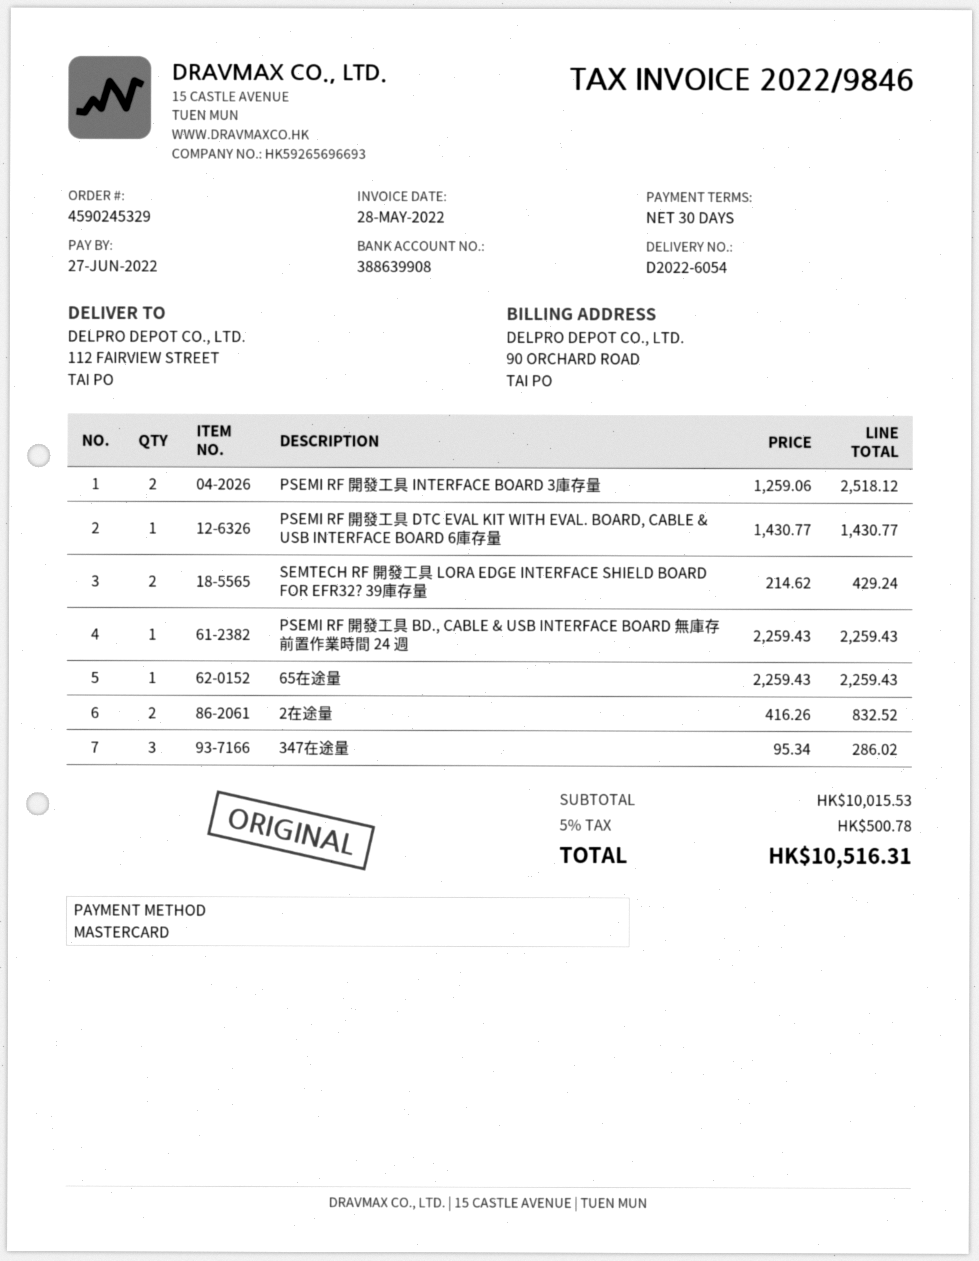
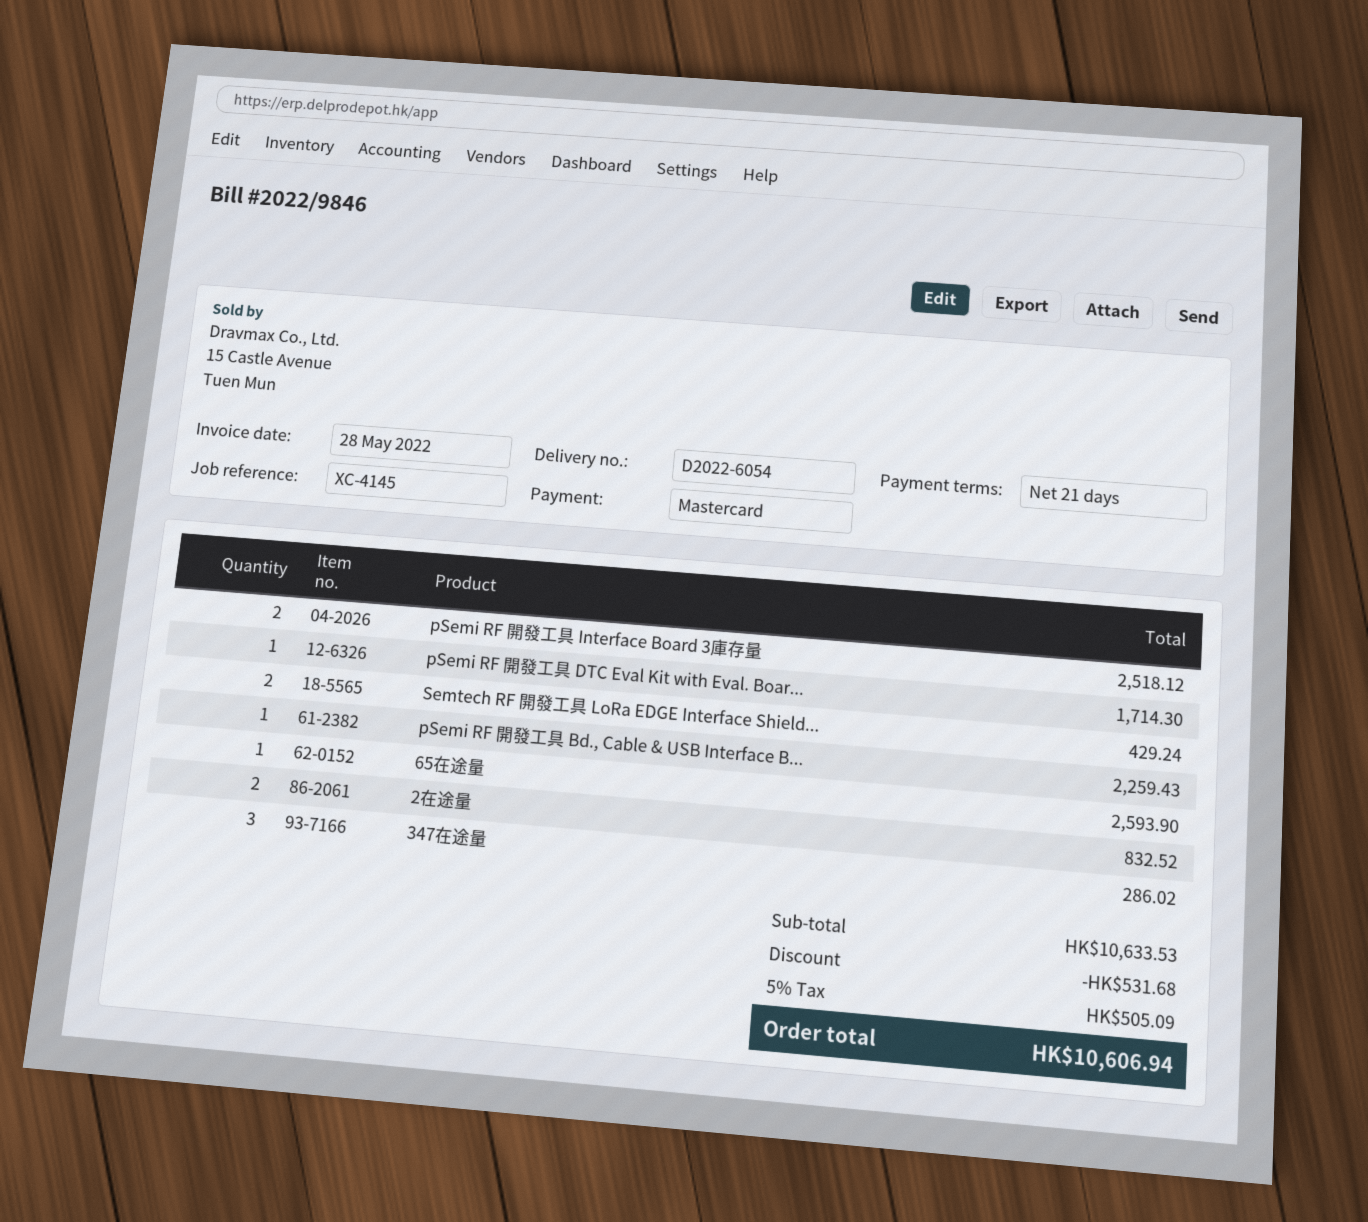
payment terms: 30 days -> 21 days
PSEMI RF 開發工具 DTC EVAL KIT WITH EVAL. BOARD, CABLE & USB INTERFACE BOARD 6庫存量: 1 for 1430.77 -> 1 for 1714.30
65在途量: 1 for 2259.43 -> 1 for 2593.90
subtotal: 10015.53 -> 10633.53
discount: none -> 531.68
tax: 5% = 500.78 -> 5% = 505.09
total: 10516.31 -> 10606.94

